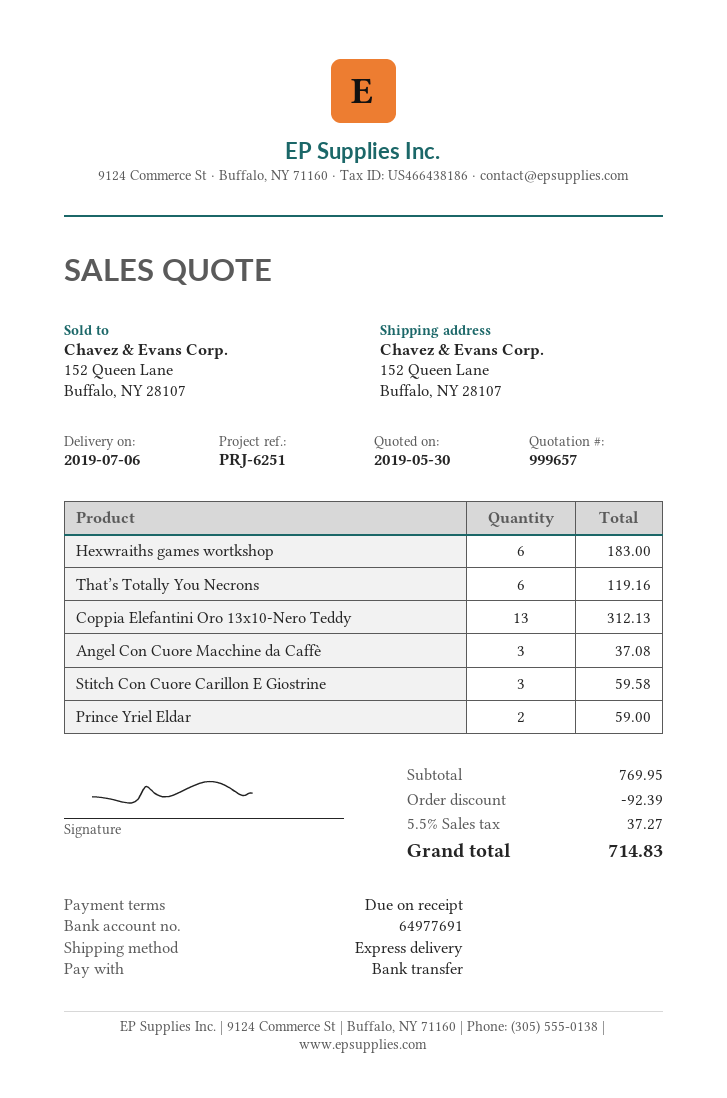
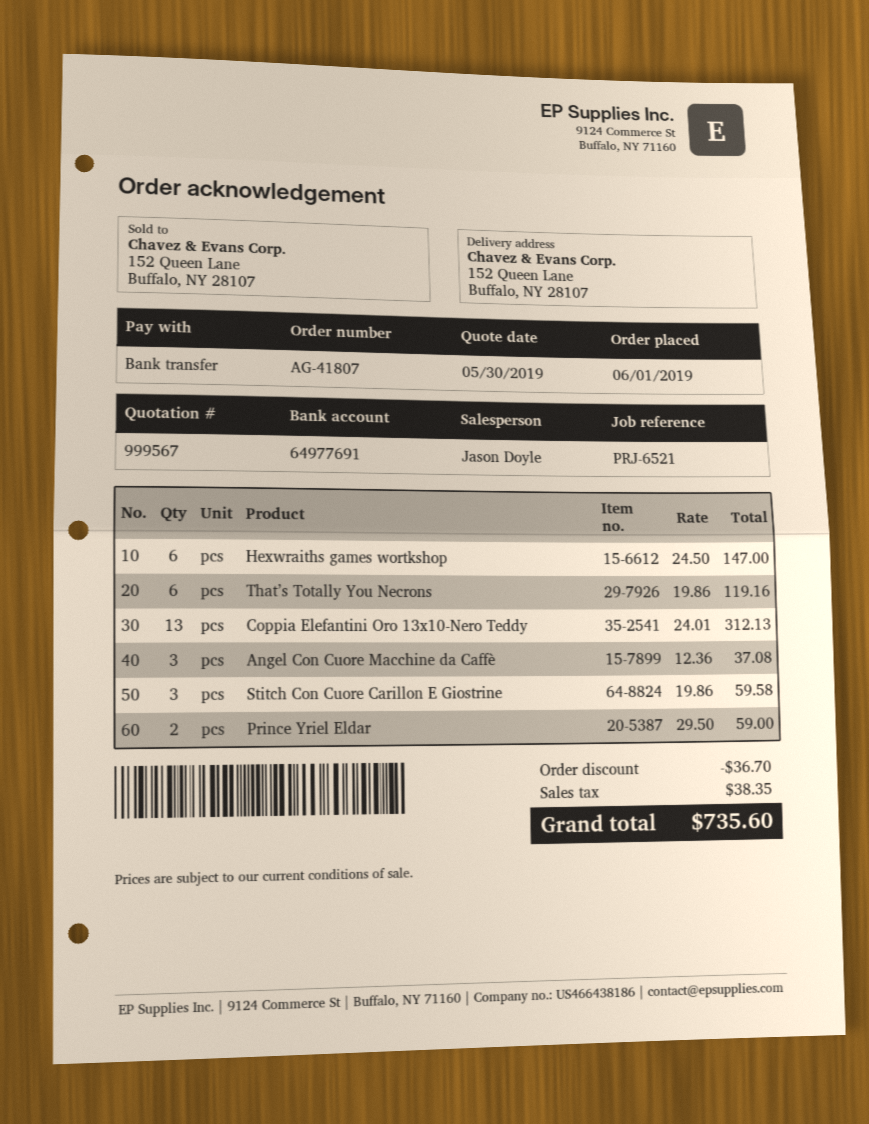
quote number: 999657 -> 999567
reference: PRJ-6251 -> PRJ-6521
Hexwraiths games wortkshop: 6 for 183.00 -> 6 for 147.00
discount: 92.39 -> 36.70
tax: 37.27 -> 38.35
total: 714.83 -> 735.60

